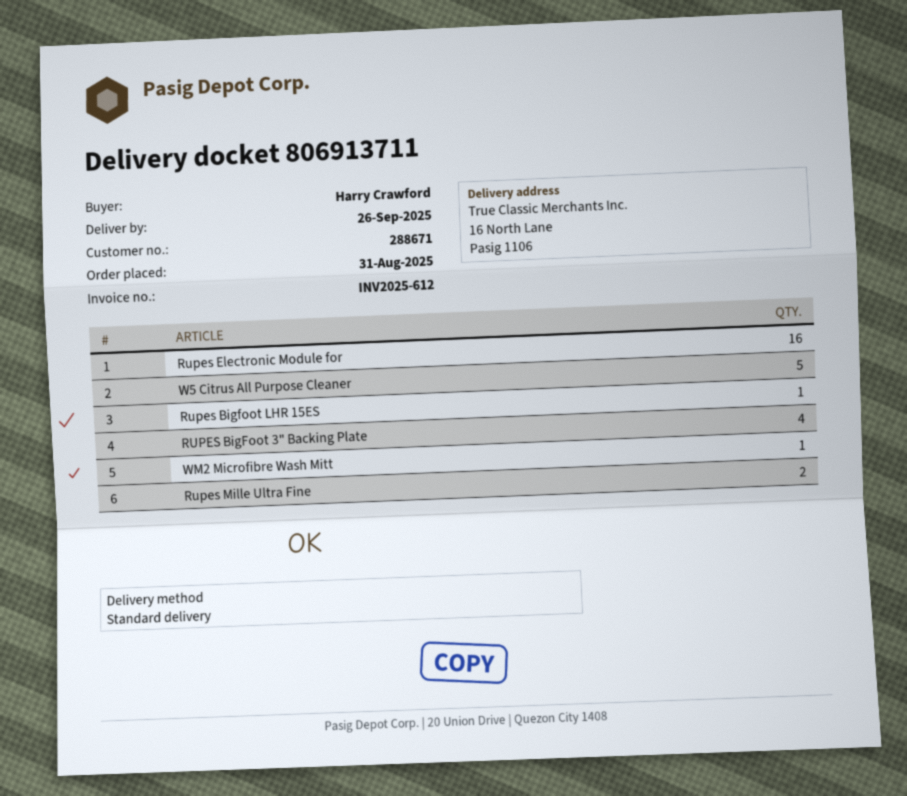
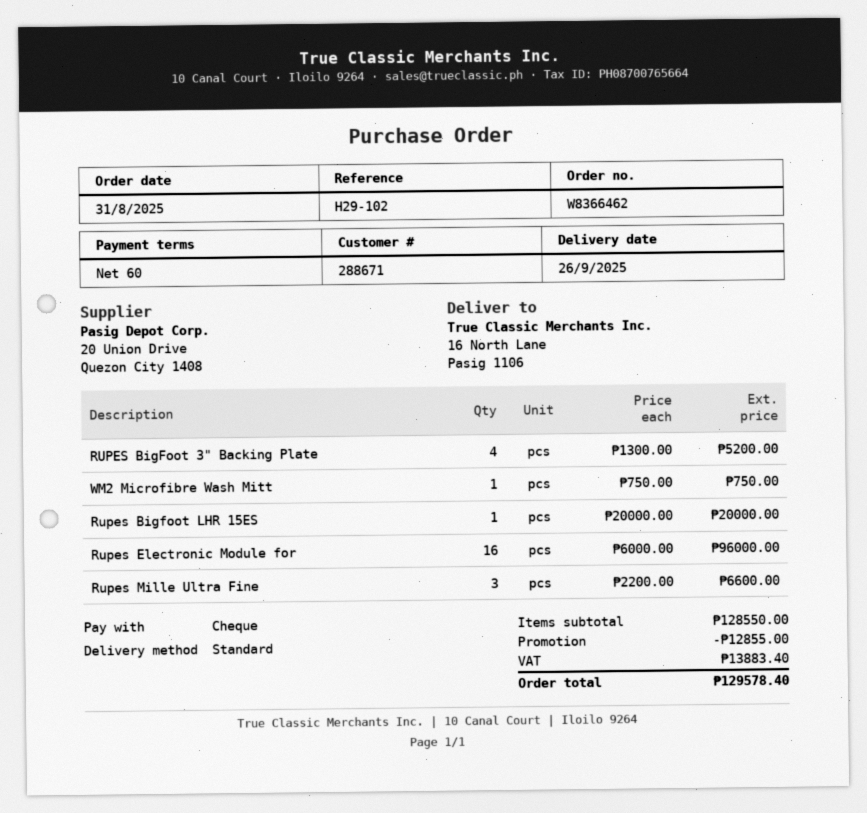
W5 Citrus All Purpose Cleaner: 5 -> none
Rupes Mille Ultra Fine: 2 -> 3

